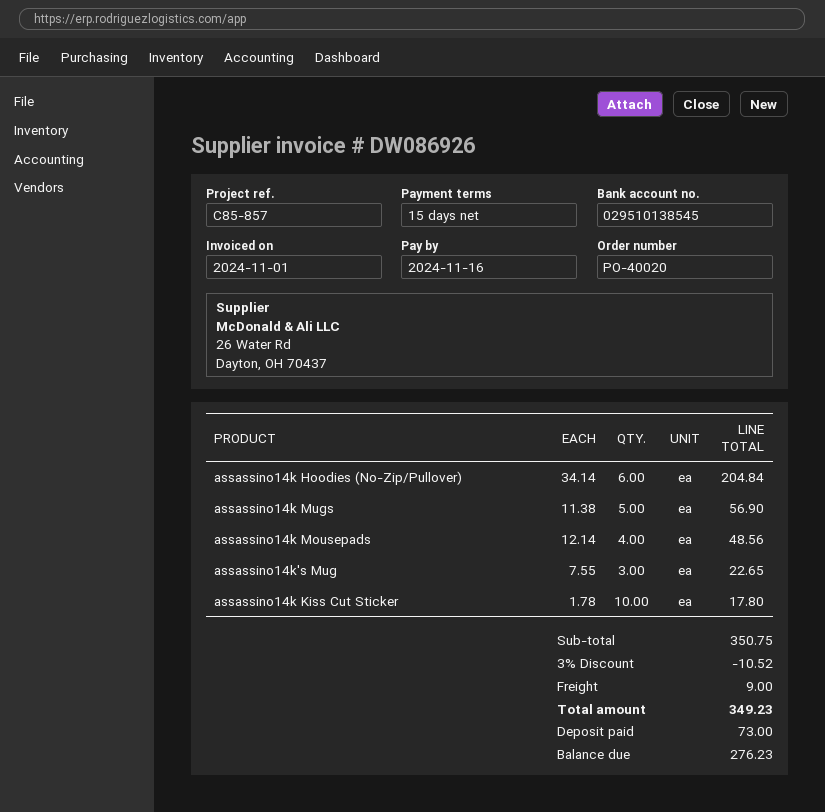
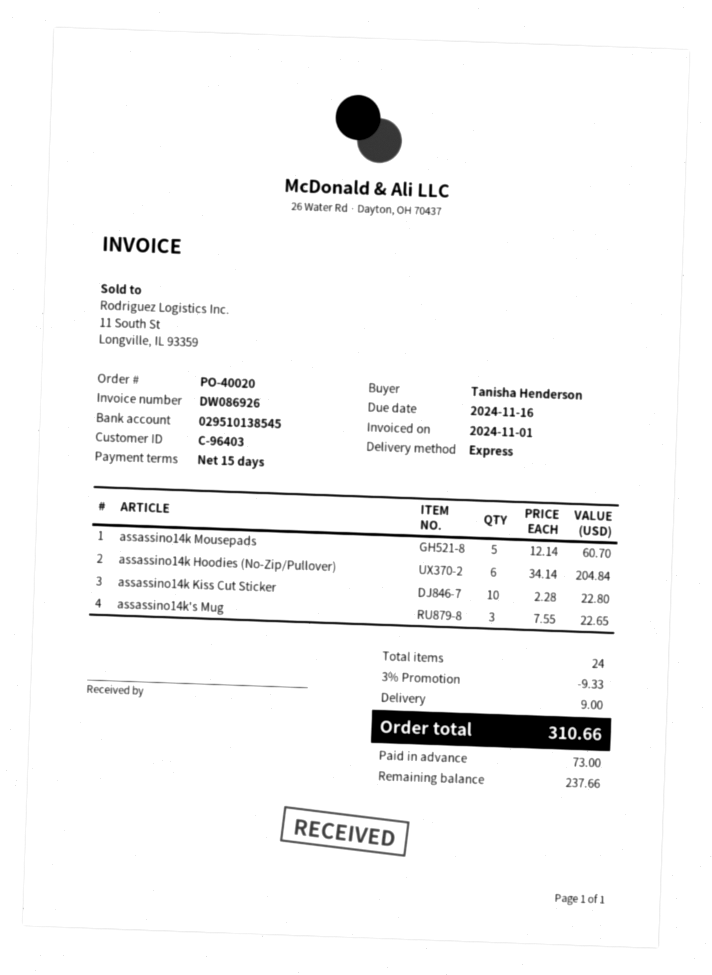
assassino14k Mugs: 5 x 11.38 = 56.90 -> none
assassino14k Mousepads: 4 x 12.14 = 48.56 -> 5 x 12.14 = 60.70
assassino14k Kiss Cut Sticker: 10 x 1.78 = 17.80 -> 10 x 2.28 = 22.80
discount: 3% = 10.52 -> 3% = 9.33
total: 349.23 -> 310.66
balance: 276.23 -> 237.66

